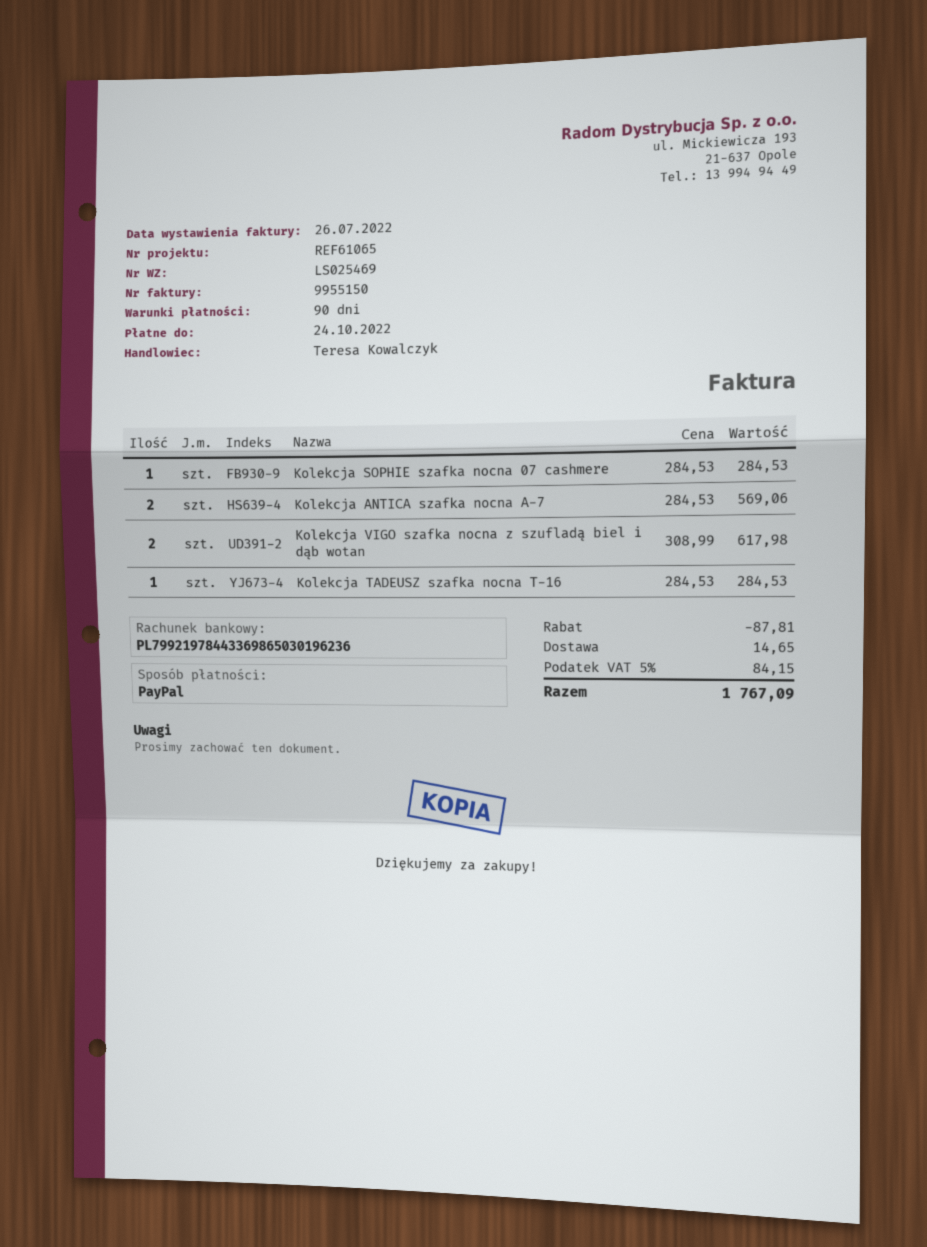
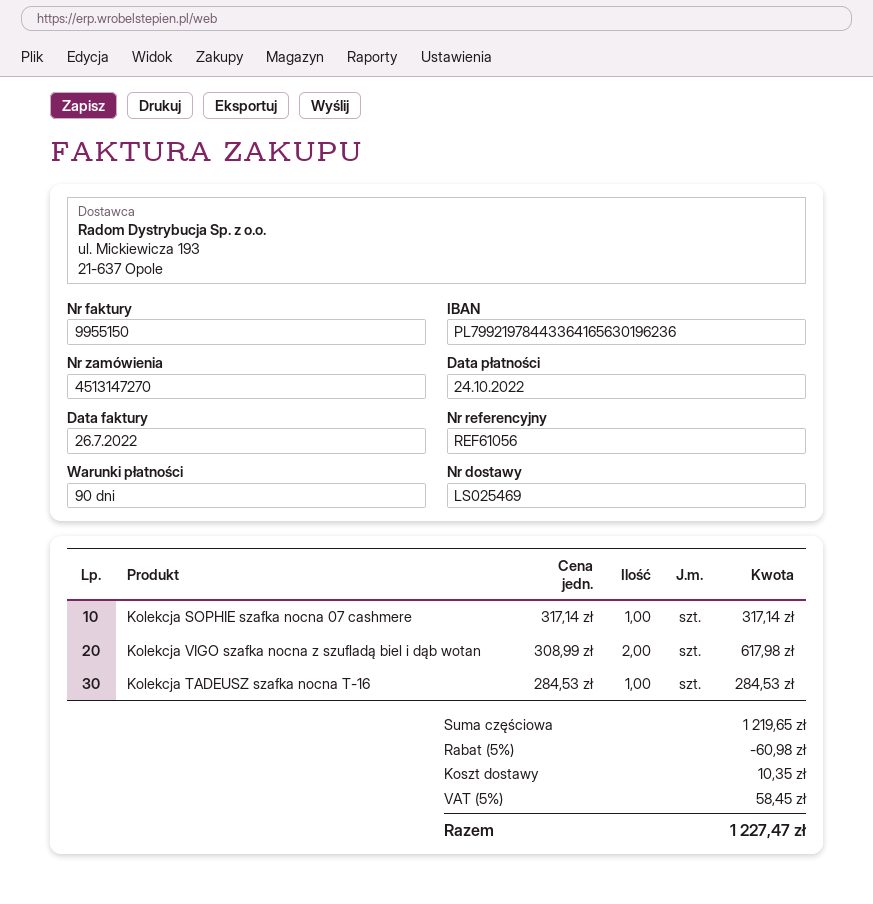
reference: REF61065 -> REF61056
bank account: PL79921978443369865030196236 -> PL79921978443364165630196236
Kolekcja SOPHIE szafka nocna 07 cashmere: 1 x 284.53 = 284.53 -> 1 x 317.14 = 317.14
Kolekcja ANTICA szafka nocna A-7: 2 x 284.53 = 569.06 -> none
discount: 87.81 -> 60.98
shipping: 14.65 -> 10.35
tax: 5% = 84.15 -> 5% = 58.45
total: 1767.09 -> 1227.47

